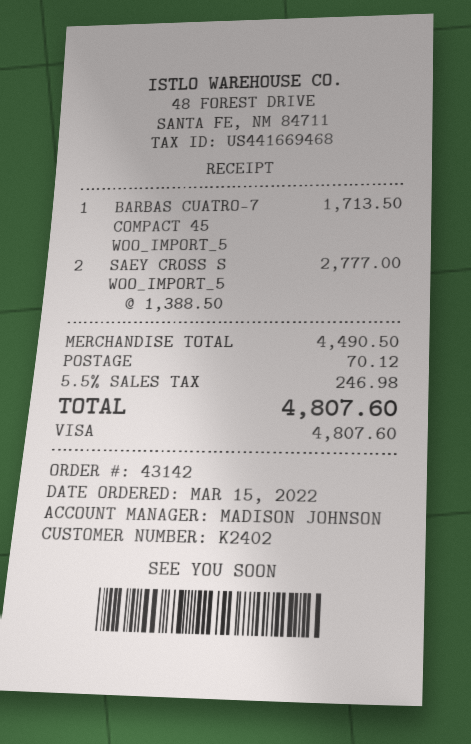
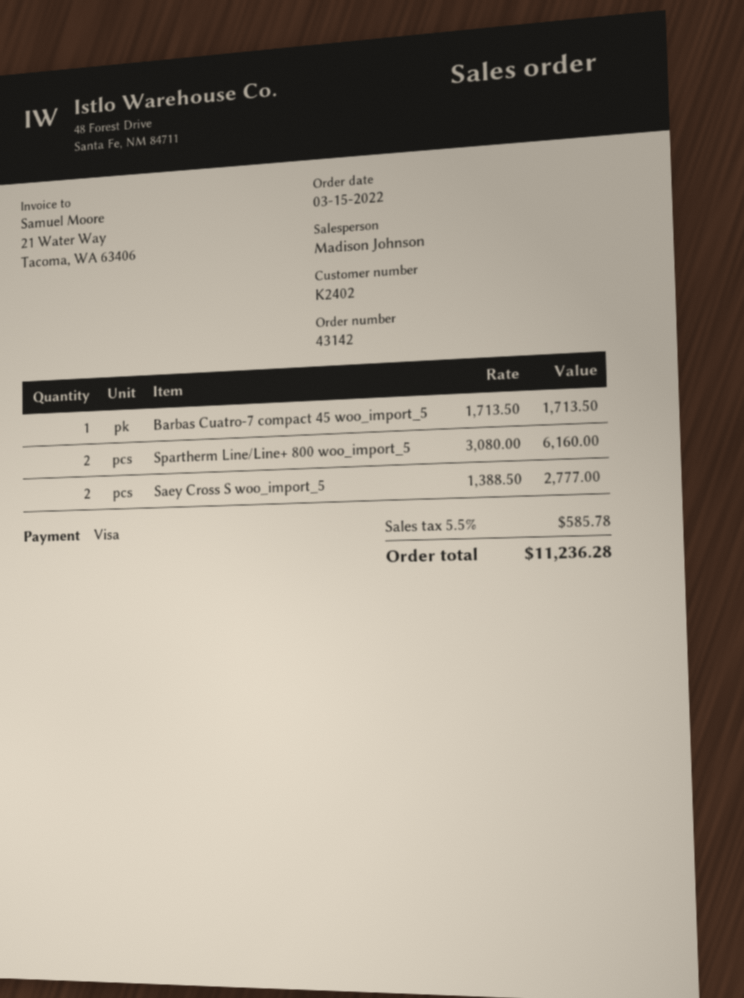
Spartherm Line/Line+ 800 woo_import_5: none -> 2 x 3080.00 = 6160.00
shipping: 70.12 -> none
tax: 5.5% = 246.98 -> 5.5% = 585.78
total: 4807.60 -> 11236.28

